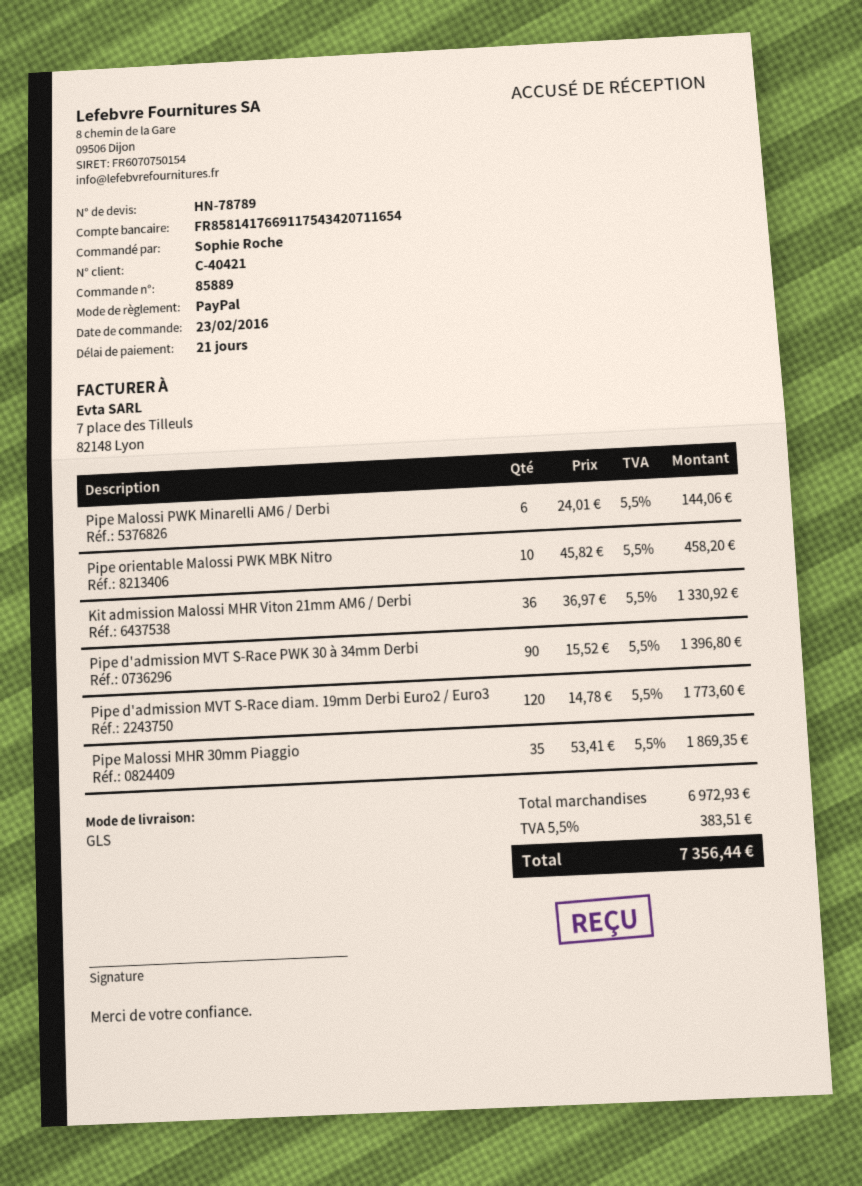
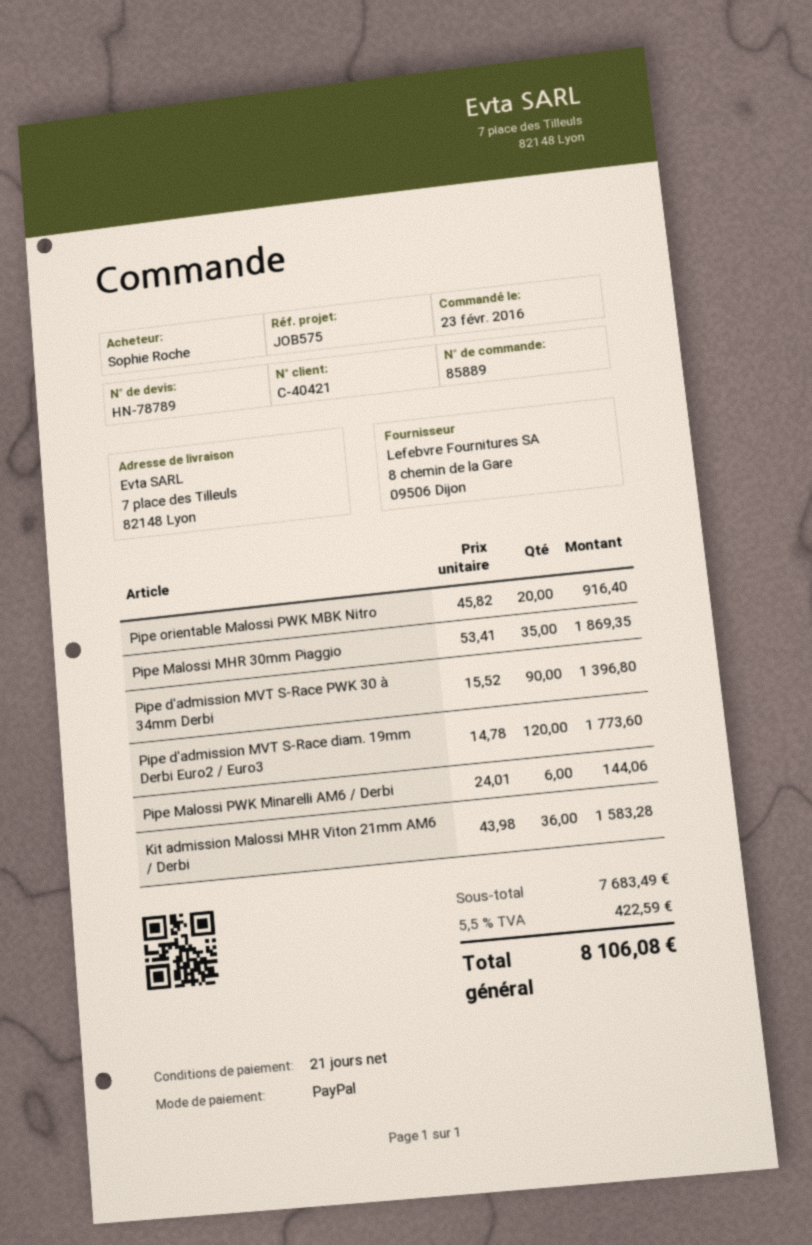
Pipe orientable Malossi PWK MBK Nitro: 10 x 45.82 = 458.20 -> 20 x 45.82 = 916.40
Kit admission Malossi MHR Viton 21mm AM6 / Derbi: 36 x 36.97 = 1330.92 -> 36 x 43.98 = 1583.28
subtotal: 6972.93 -> 7683.49
tax: 5.5% = 383.51 -> 5.5% = 422.59
total: 7356.44 -> 8106.08

